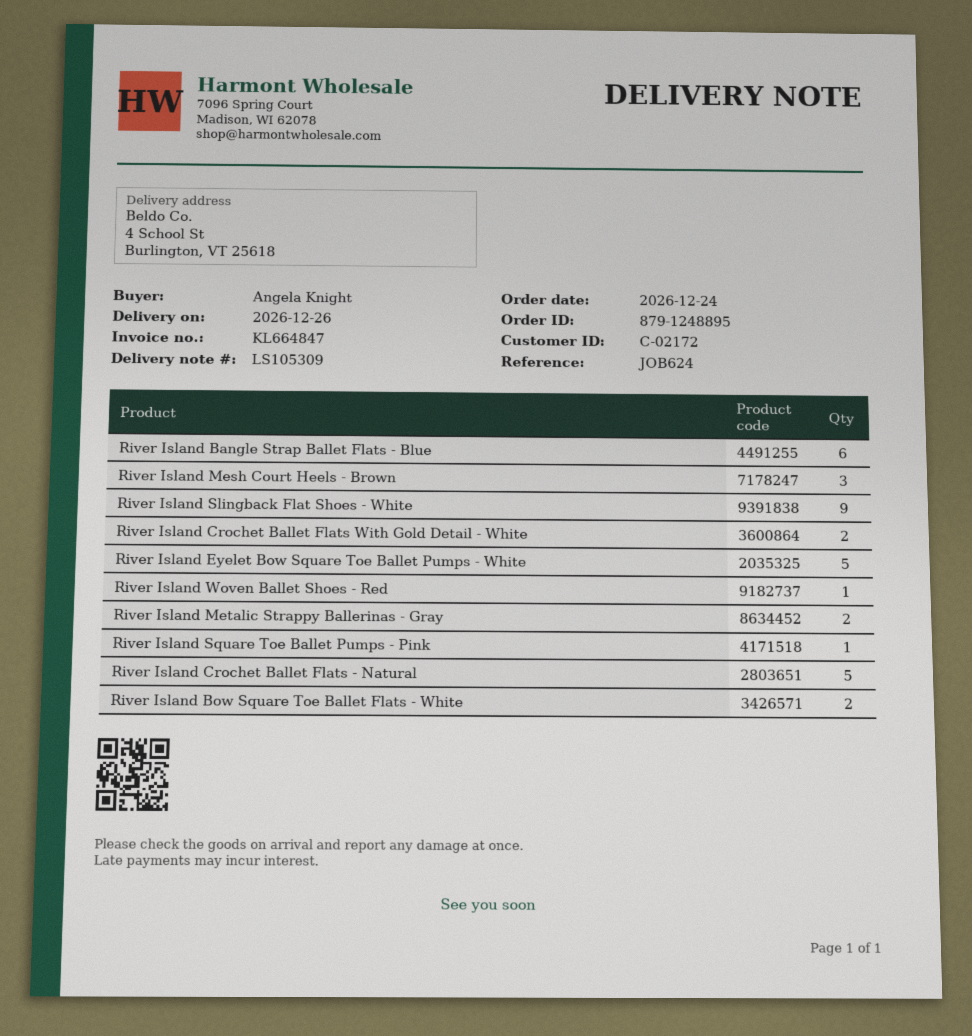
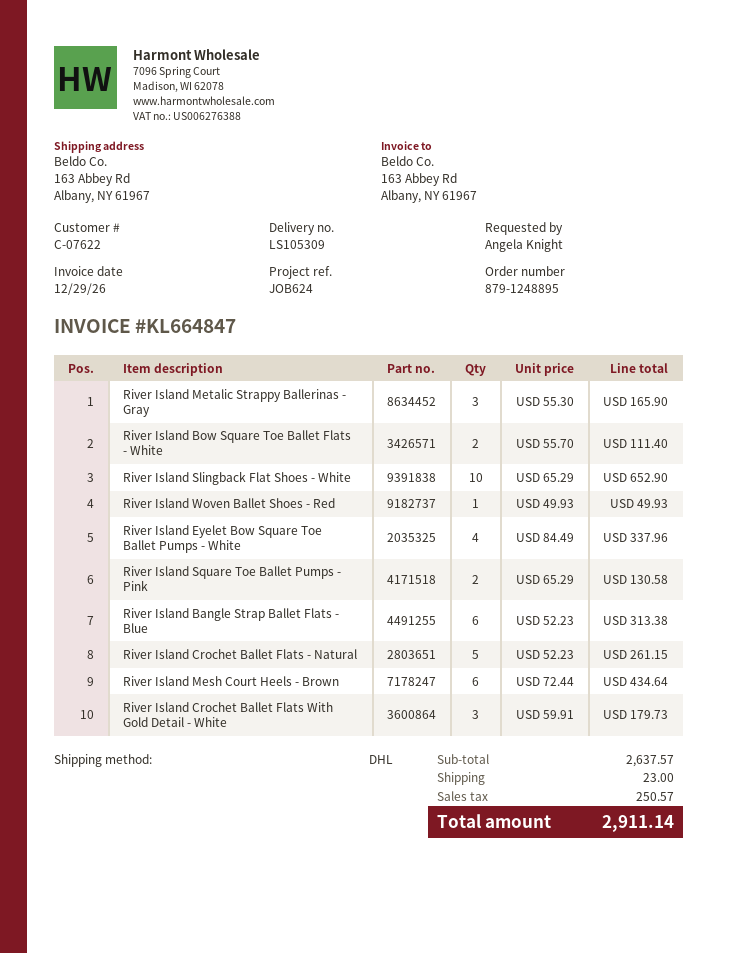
customer number: C-02172 -> C-07622
ship to: 4 School St, Burlington, VT 25618 -> 163 Abbey Rd, Albany, NY 61967
River Island Mesh Court Heels - Brown: 3 -> 6
River Island Slingback Flat Shoes - White: 9 -> 10
River Island Crochet Ballet Flats With Gold Detail - White: 2 -> 3
River Island Eyelet Bow Square Toe Ballet Pumps - White: 5 -> 4
River Island Metalic Strappy Ballerinas - Gray: 2 -> 3
River Island Square Toe Ballet Pumps - Pink: 1 -> 2

